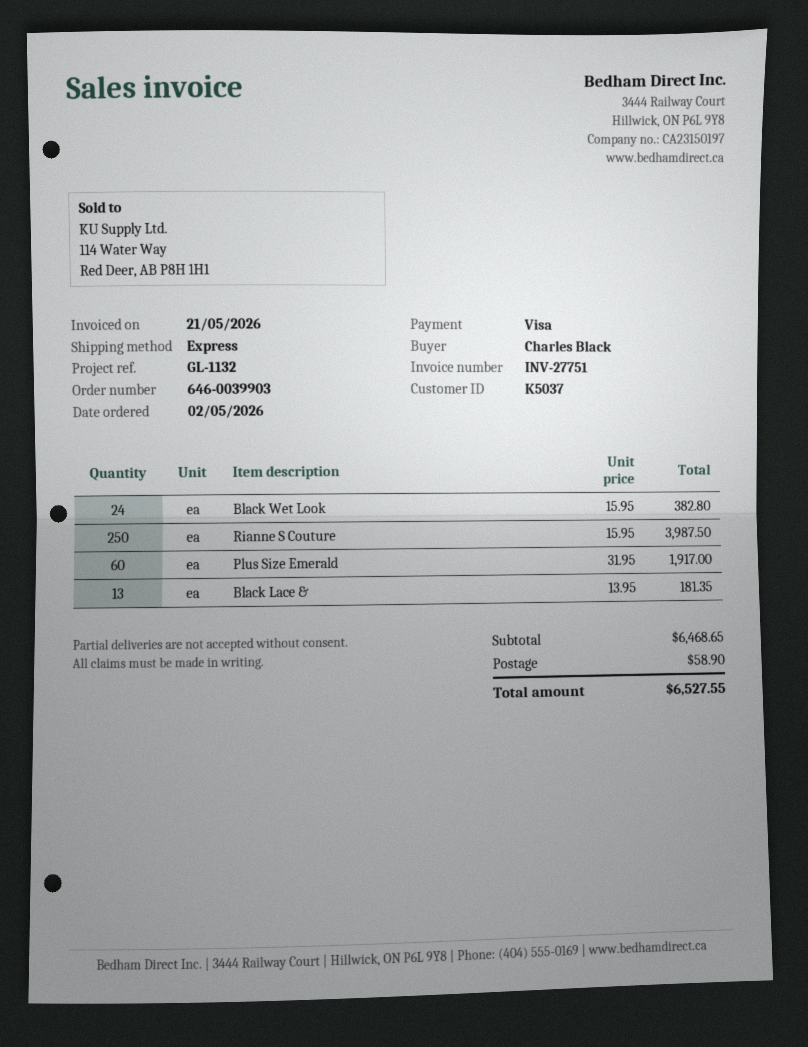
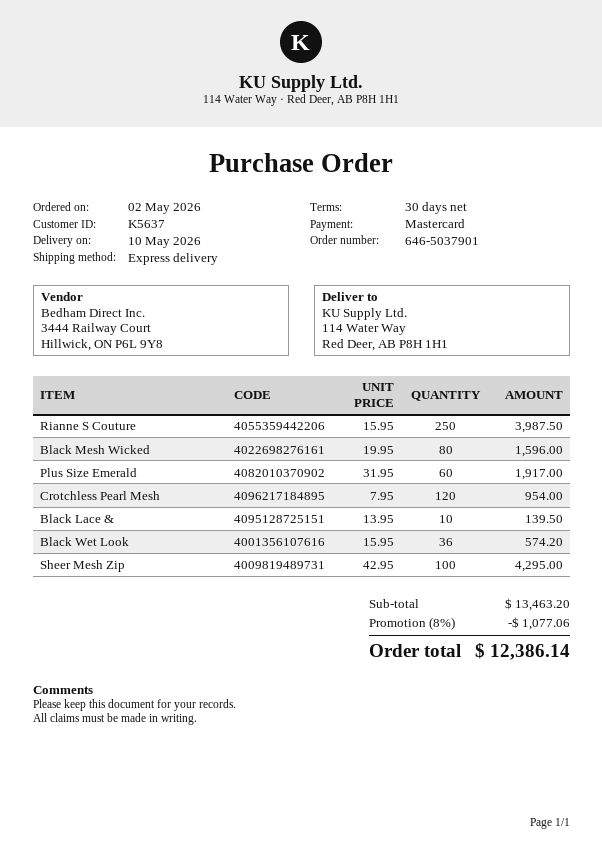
order number: 646-0039903 -> 646-5037901
customer number: K5037 -> K5637
payment method: Visa -> Mastercard
Black Wet Look: 24 x 15.95 = 382.80 -> 36 x 15.95 = 574.20
Black Lace &: 13 x 13.95 = 181.35 -> 10 x 13.95 = 139.50
Black Mesh Wicked: none -> 80 x 19.95 = 1596.00
Crotchless Pearl Mesh: none -> 120 x 7.95 = 954.00
Sheer Mesh Zip: none -> 100 x 42.95 = 4295.00
subtotal: 6468.65 -> 13463.20
discount: none -> 8% = 1077.06
shipping: 58.90 -> none
total: 6527.55 -> 12386.14

